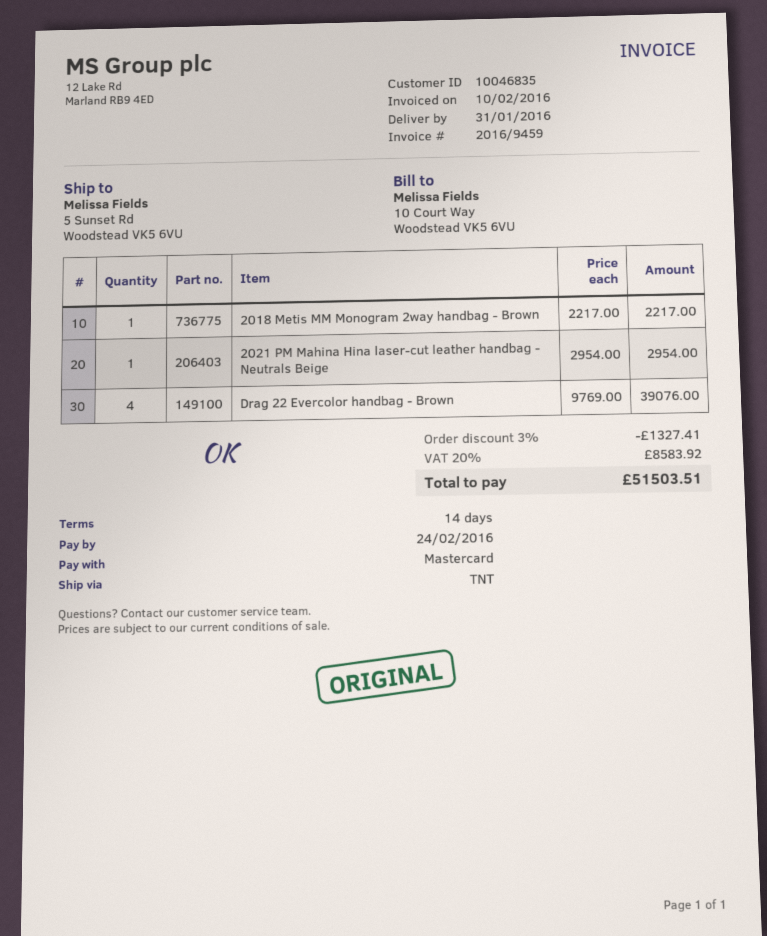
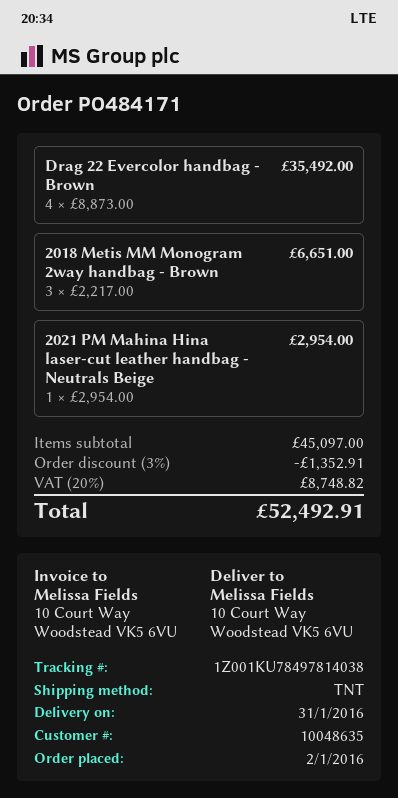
customer number: 10046835 -> 10048635
ship to: 5 Sunset Rd, Woodstead VK5 6VU -> 10 Court Way, Woodstead VK5 6VU
2018 Metis MM Monogram 2way handbag - Brown: 1 x 2217.00 = 2217.00 -> 3 x 2217.00 = 6651.00
Drag 22 Evercolor handbag - Brown: 4 x 9769.00 = 39076.00 -> 4 x 8873.00 = 35492.00
discount: 3% = 1327.41 -> 3% = 1352.91
tax: 20% = 8583.92 -> 20% = 8748.82
total: 51503.51 -> 52492.91

